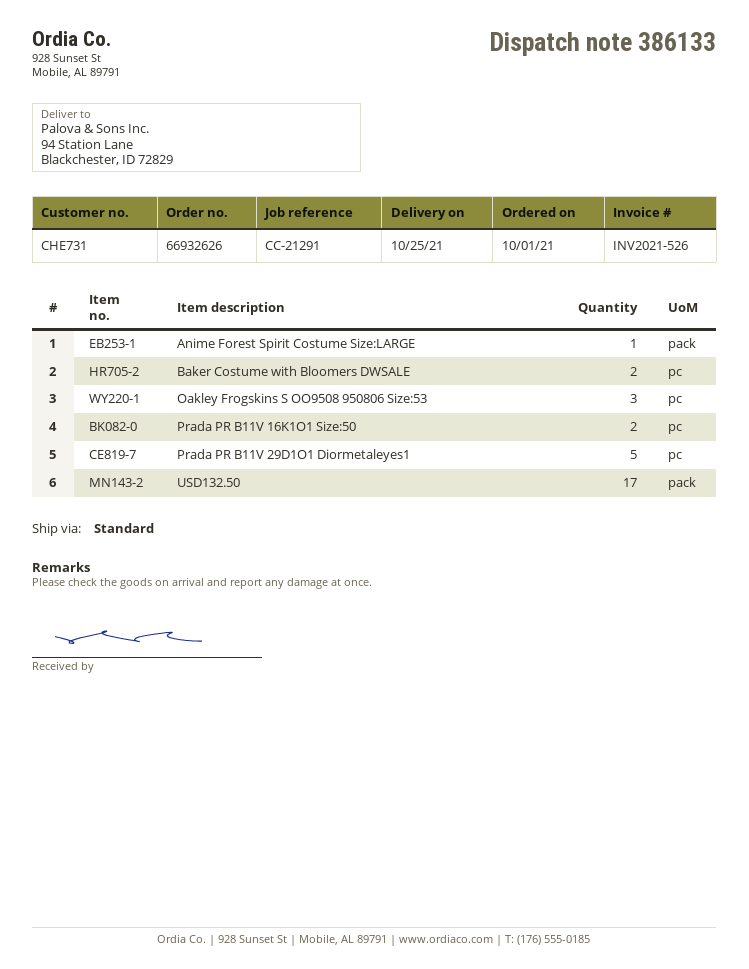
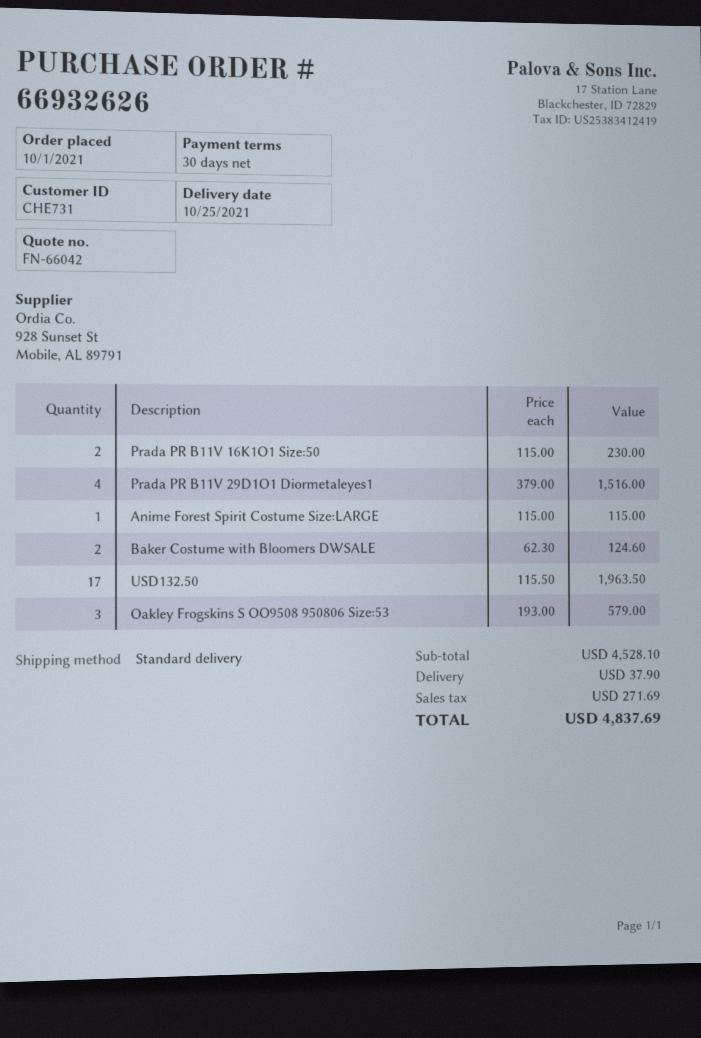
Prada PR B11V 29D1O1 Diormetaleyes1: 5 -> 4

